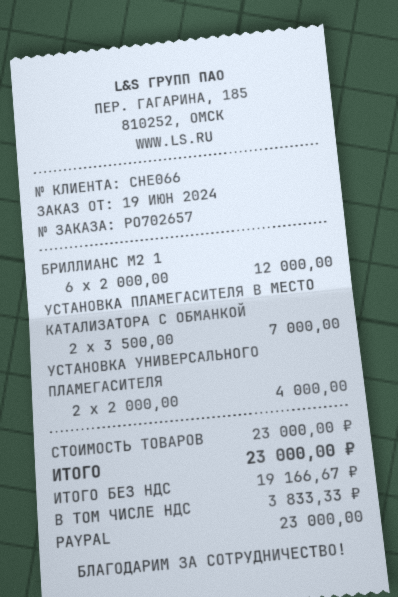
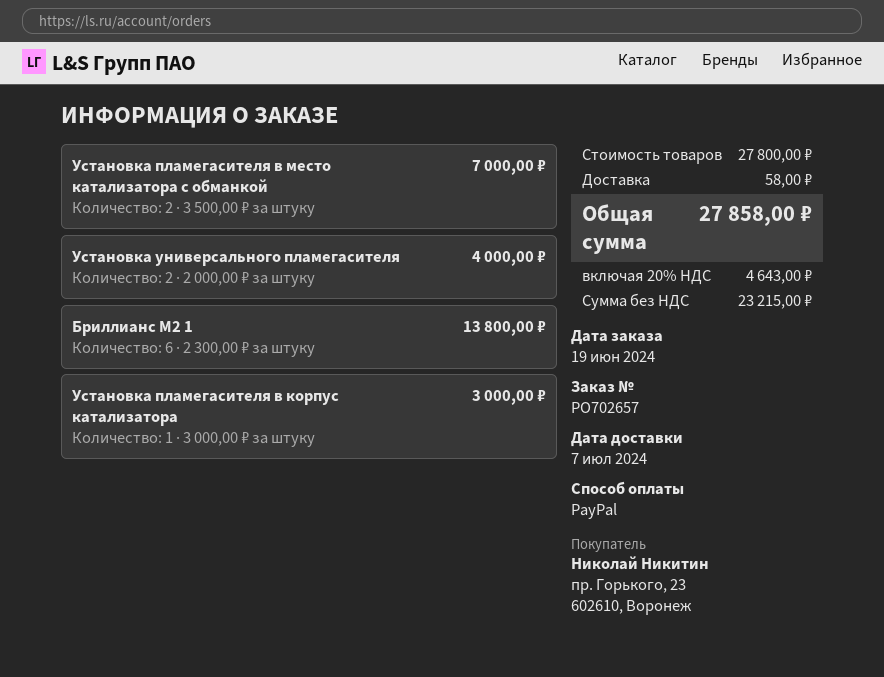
БРИЛЛИАНС М2 1: 6 x 2000.00 = 12000.00 -> 6 x 2300.00 = 13800.00
Установка пламегасителя в корпус катализатора: none -> 1 x 3000.00 = 3000.00
subtotal: 23000.00 -> 27800.00
shipping: none -> 58.00
net: 19166.67 -> 23215.00
tax: 3833.33 -> 4643.00
total: 23000.00 -> 27858.00

